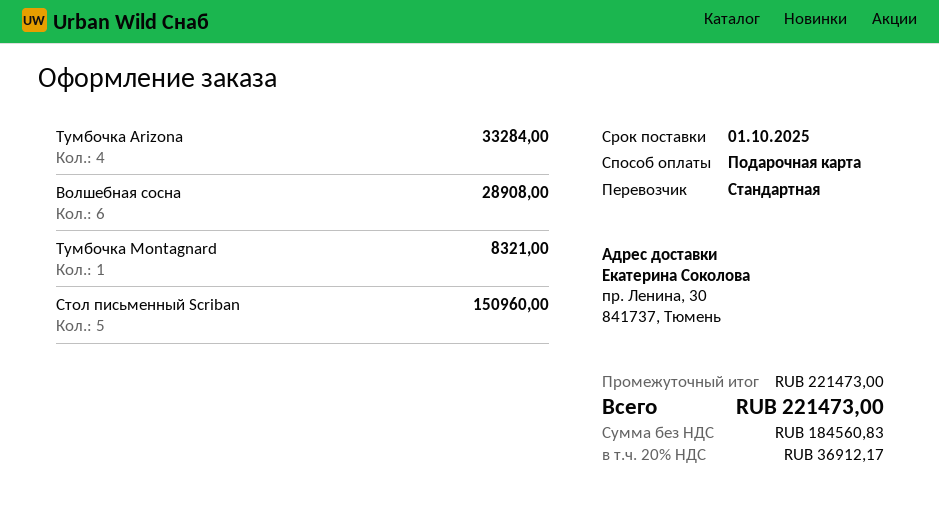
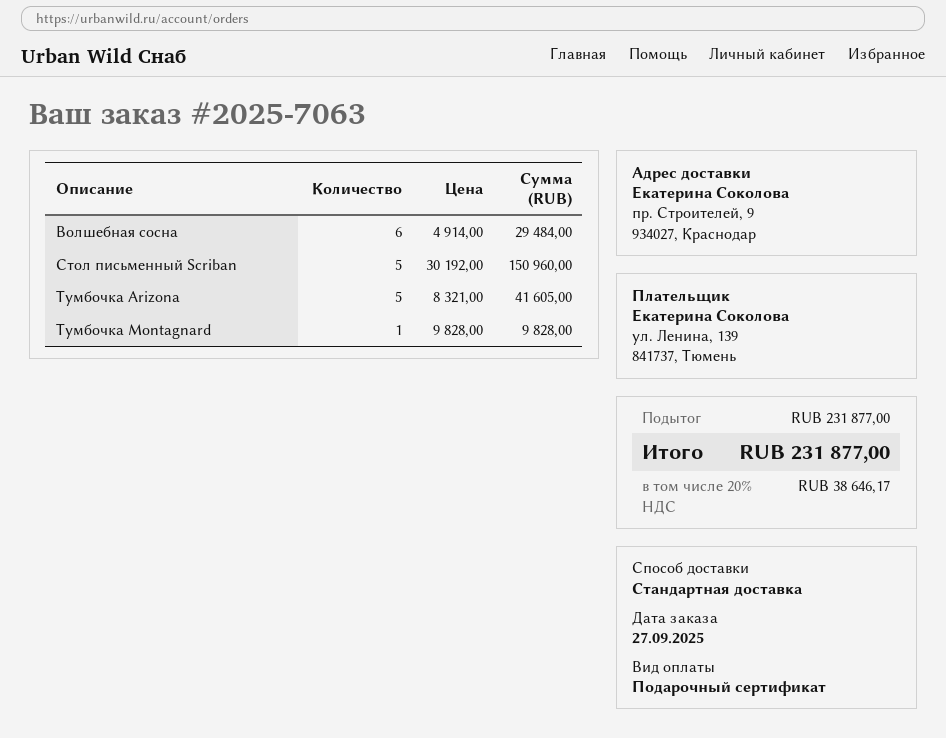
ship to: пр. Ленина, 30, 841737, Тюмень -> пр. Строителей, 9, 934027, Краснодар
Тумбочка Arizona: 4 for 33284.00 -> 5 for 41605.00
Волшебная сосна: 6 for 28908.00 -> 6 for 29484.00
Тумбочка Montagnard: 1 for 8321.00 -> 1 for 9828.00
subtotal: 221473.00 -> 231877.00
tax: 20% = 36912.17 -> 20% = 38646.17
total: 221473.00 -> 231877.00

